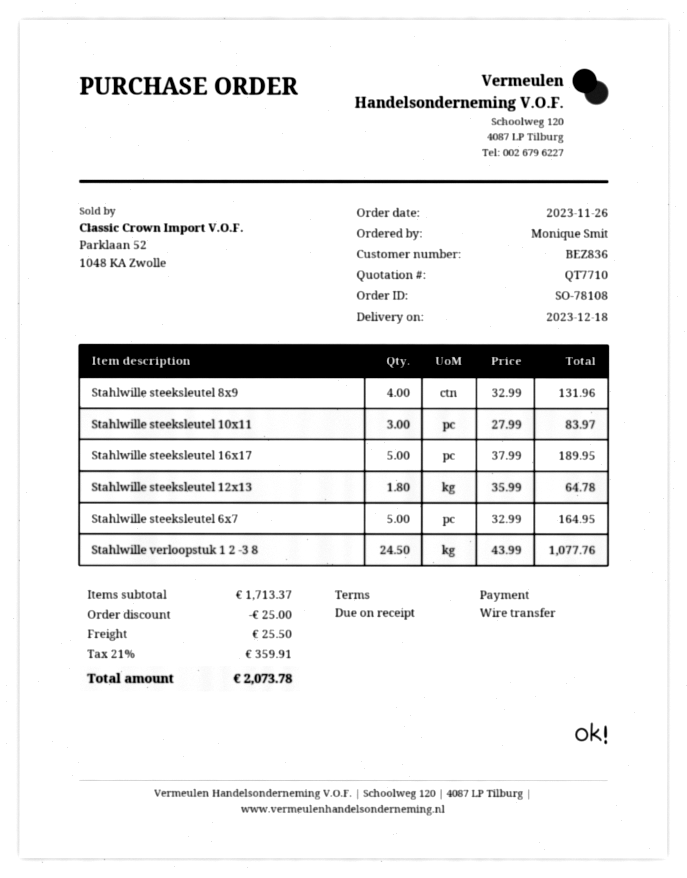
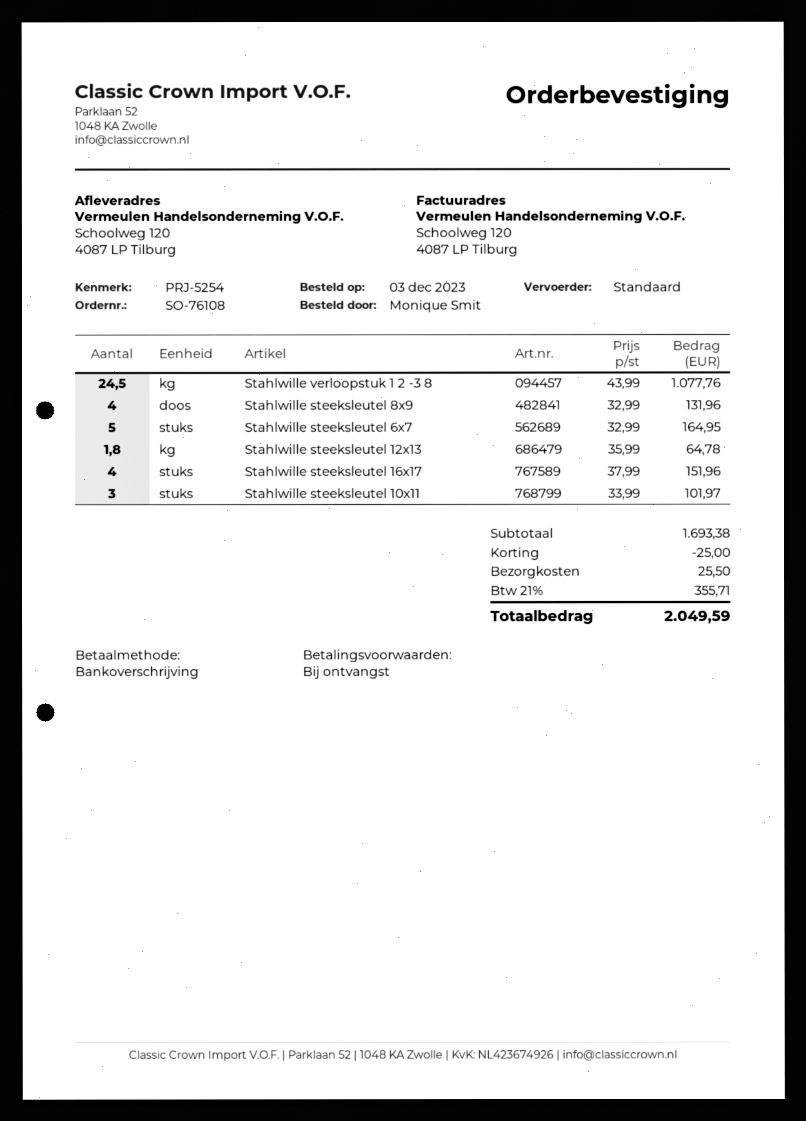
order number: SO-78108 -> SO-76108
order date: 2023-11-26 -> 2023-12-03
Stahlwille steeksleutel 10x11: 3 x 27.99 = 83.97 -> 3 x 33.99 = 101.97
Stahlwille steeksleutel 16x17: 5 x 37.99 = 189.95 -> 4 x 37.99 = 151.96
subtotal: 1713.37 -> 1693.38
tax: 21% = 359.91 -> 21% = 355.71
total: 2073.78 -> 2049.59

